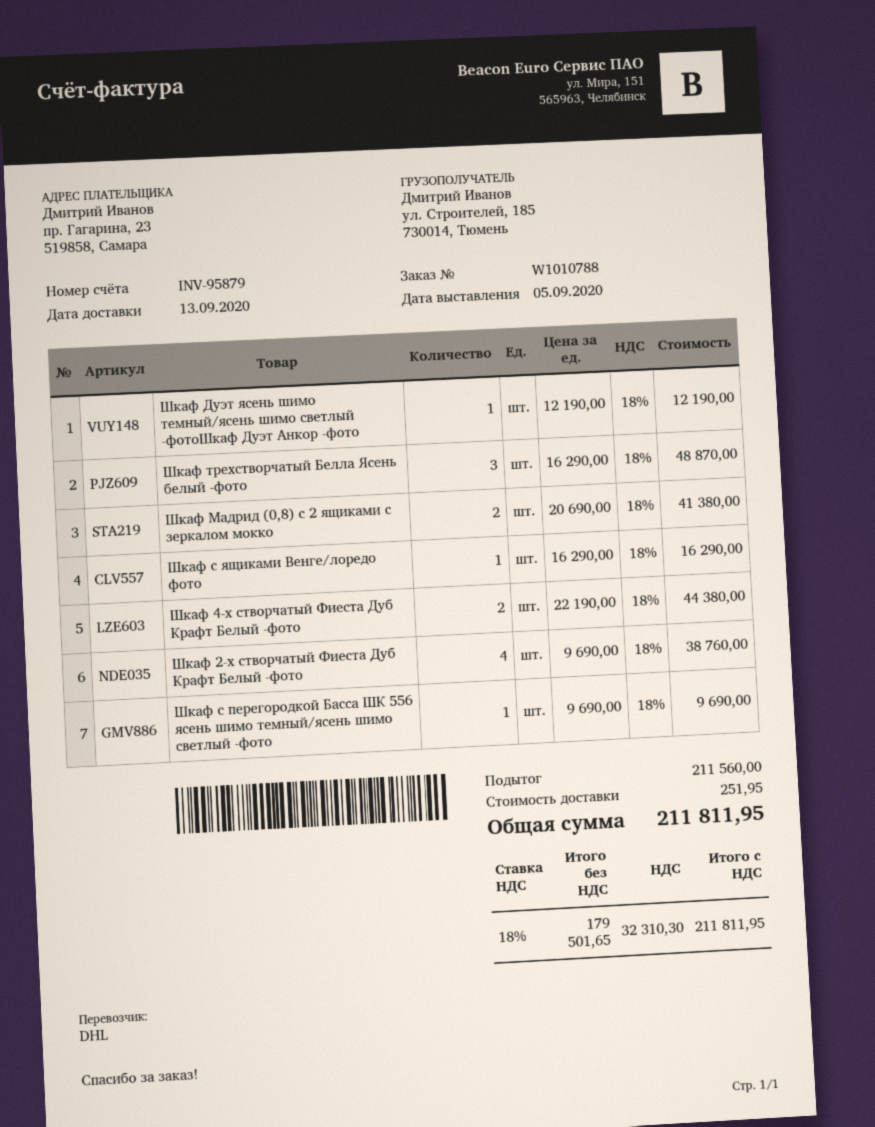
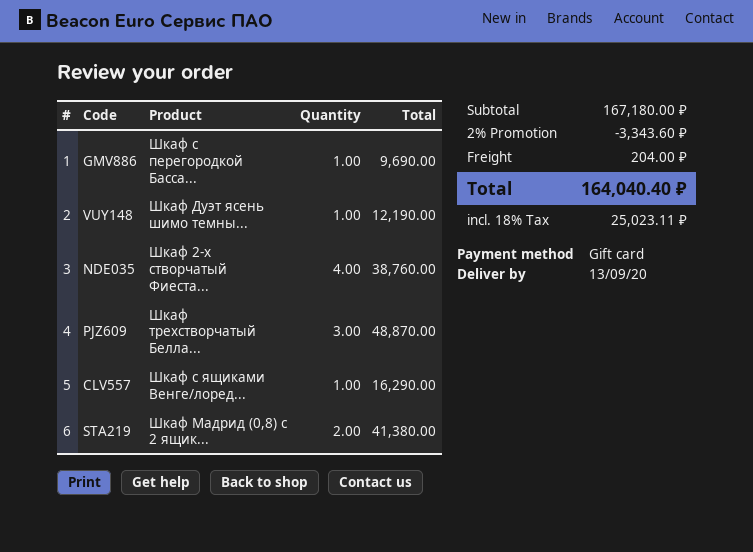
Шкаф 4-х створчатый Фиеста Дуб Крафт Белый -фото: 2 for 44380.00 -> none
subtotal: 211560.00 -> 167180.00
discount: none -> 2% = 3343.60
shipping: 251.95 -> 204.00
tax: 18% = 32310.30 -> 18% = 25023.11
total: 211811.95 -> 164040.40

